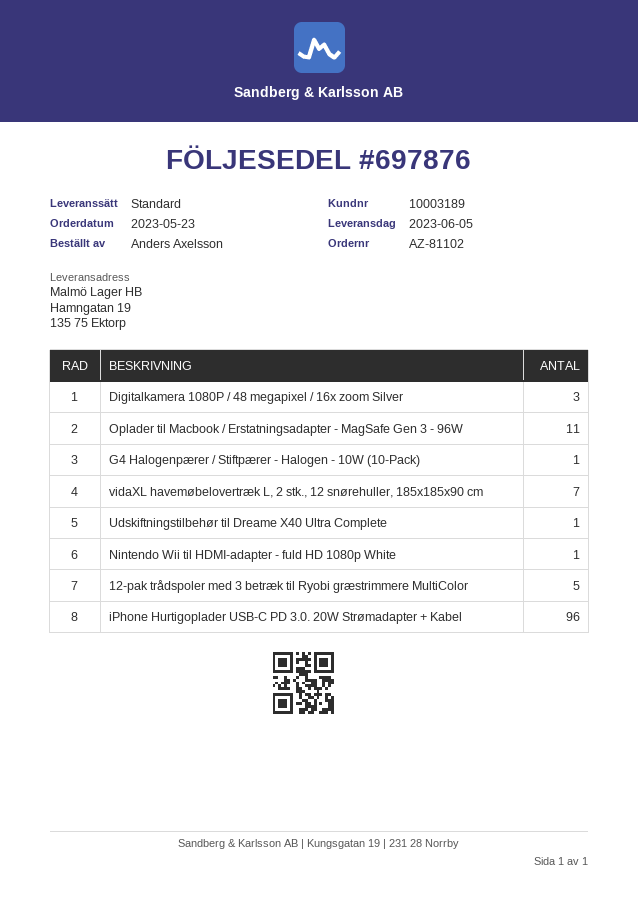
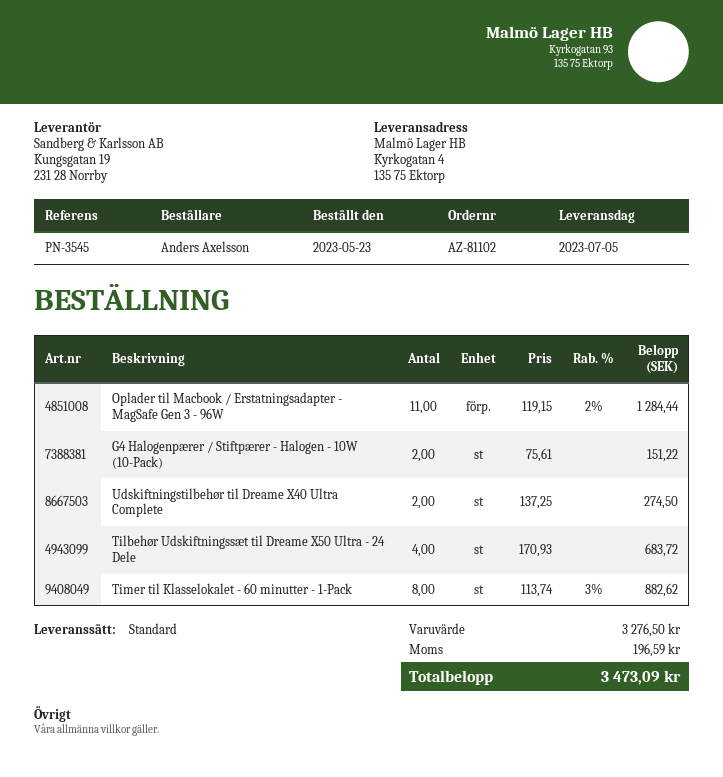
delivery date: 2023-06-05 -> 2023-07-05
ship to: Hamngatan 19, 135 75 Ektorp -> Kyrkogatan 4, 135 75 Ektorp
Digitalkamera 1080P / 48 megapixel / 16x zoom Silver: 3 -> none
G4 Halogenpærer / Stiftpærer - Halogen - 10W (10-Pack): 1 -> 2
vidaXL havemøbelovertræk L, 2 stk., 12 snørehuller, 185x185x90 cm: 7 -> none
Udskiftningstilbehør til Dreame X40 Ultra Complete: 1 -> 2
Nintendo Wii til HDMI-adapter - fuld HD 1080p White: 1 -> none
12-pak trådspoler med 3 betræk til Ryobi græstrimmere MultiColor: 5 -> none
iPhone Hurtigoplader USB-C PD 3.0. 20W Strømadapter + Kabel: 96 -> none
Tilbehør Udskiftningssæt til Dreame X50 Ultra - 24 Dele: none -> 4
Timer til Klasselokalet - 60 minutter - 1-Pack: none -> 8

